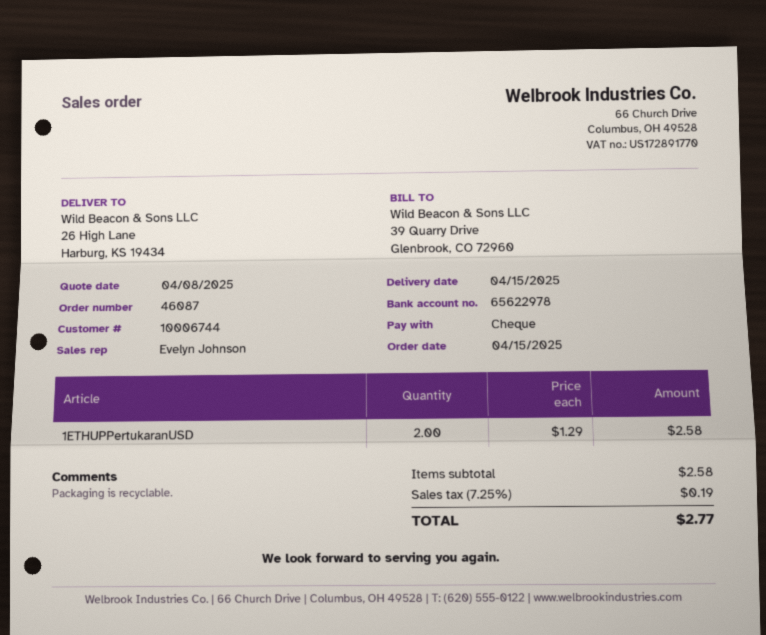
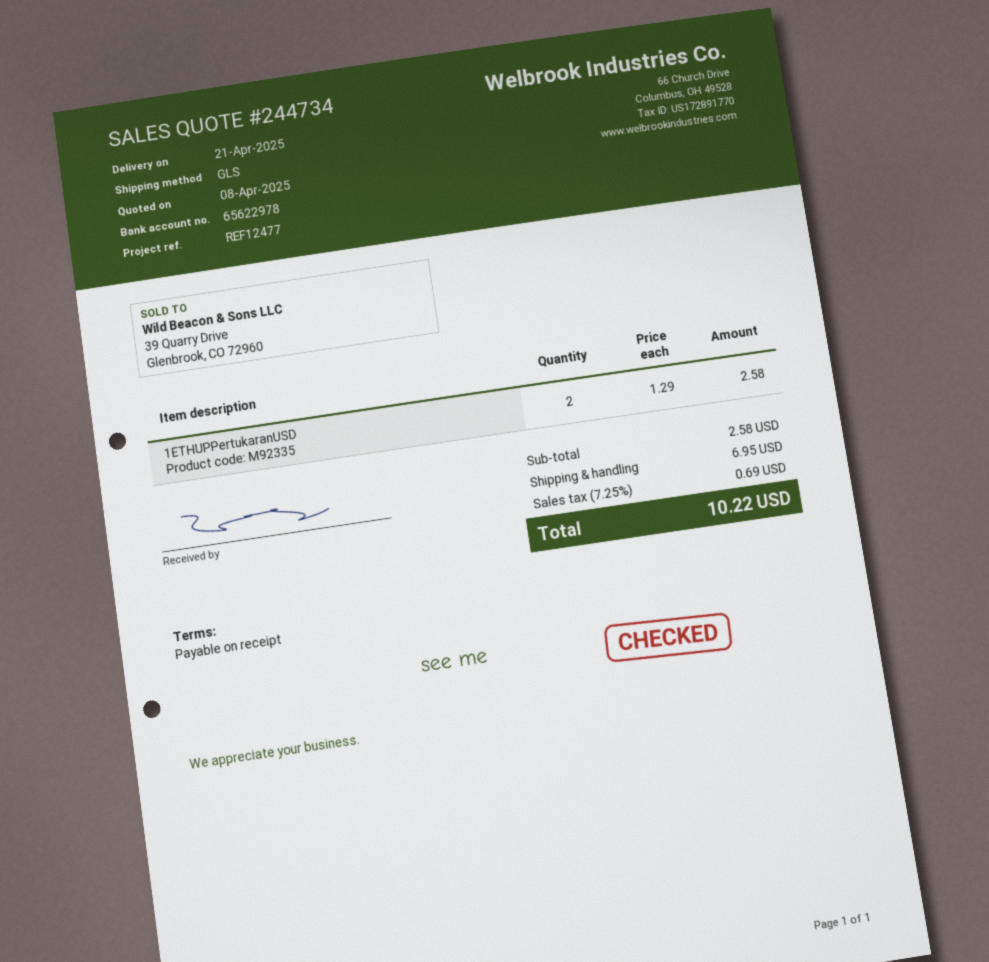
delivery date: 2025-04-15 -> 2025-04-21
shipping: none -> 6.95
tax: 7.25% = 0.19 -> 7.25% = 0.69
total: 2.77 -> 10.22

